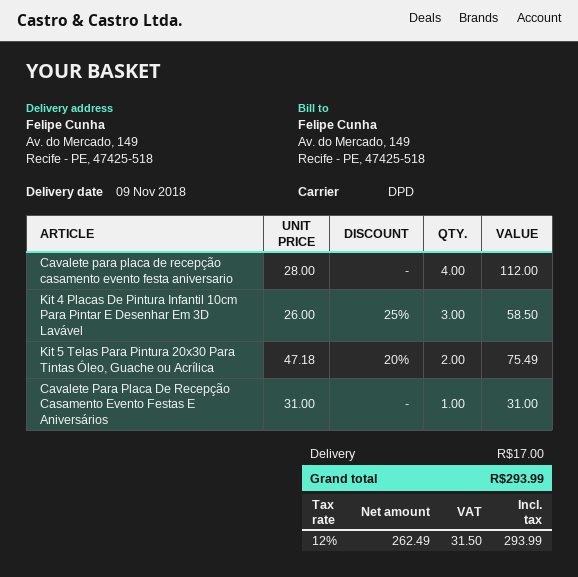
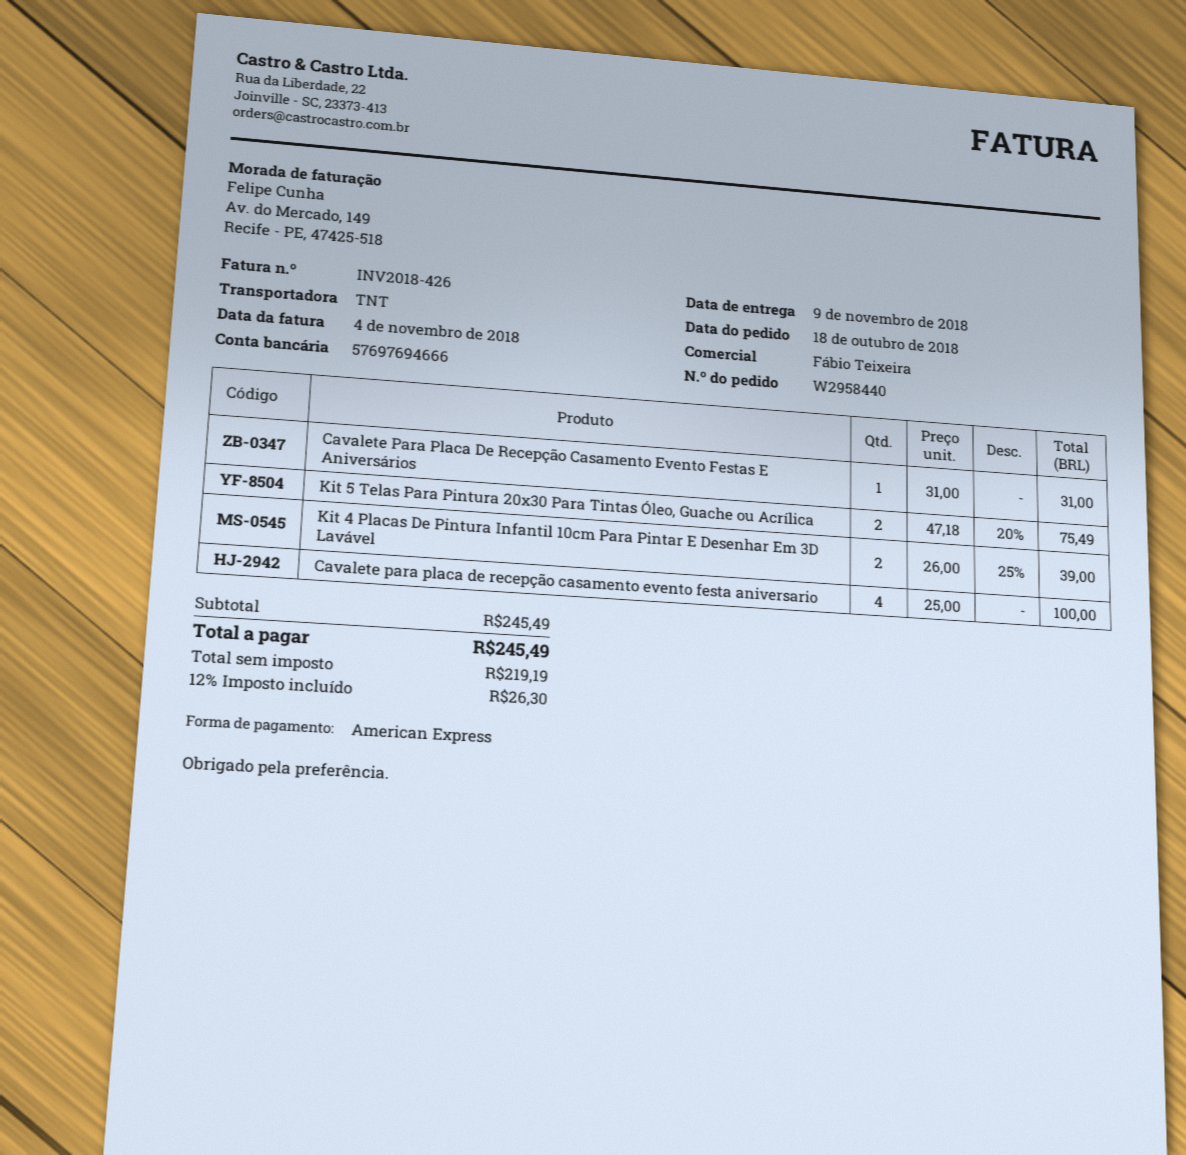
shipping method: DPD -> TNT
Cavalete para placa de recepção casamento evento festa aniversario: 4 x 28.00 = 112.00 -> 4 x 25.00 = 100.00
Kit 4 Placas De Pintura Infantil 10cm Para Pintar E Desenhar Em 3D Lavável: 3 x 26.00 - 25% = 58.50 -> 2 x 26.00 - 25% = 39.00
shipping: 17.00 -> none
net: 262.49 -> 219.19
tax: 12% = 31.50 -> 12% = 26.30
total: 293.99 -> 245.49

